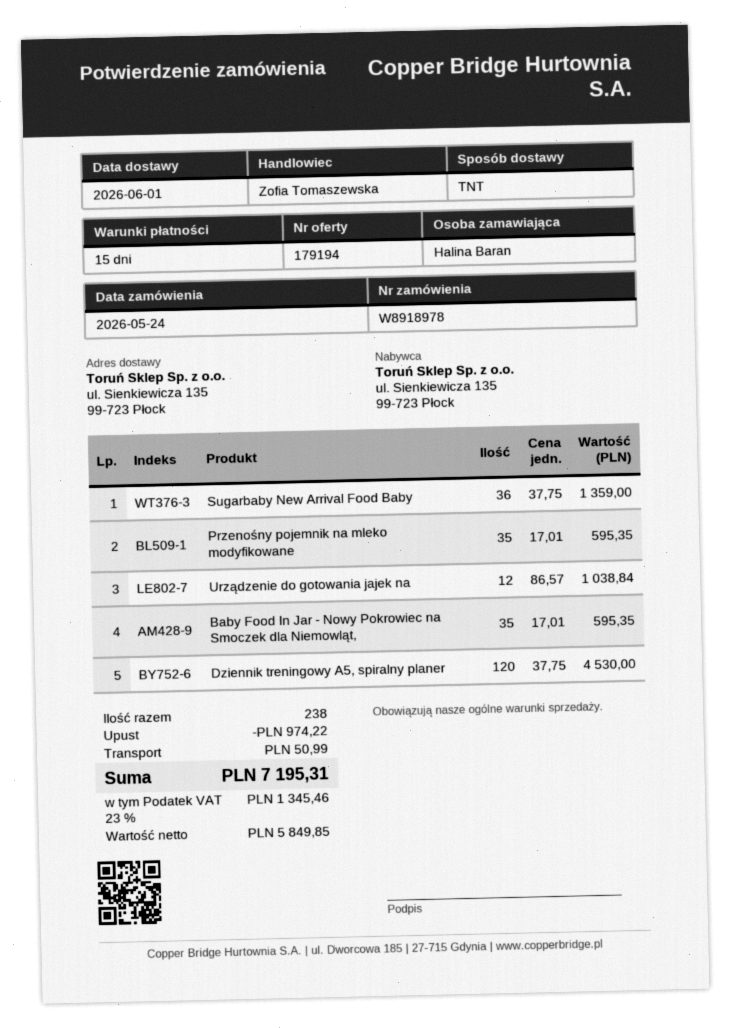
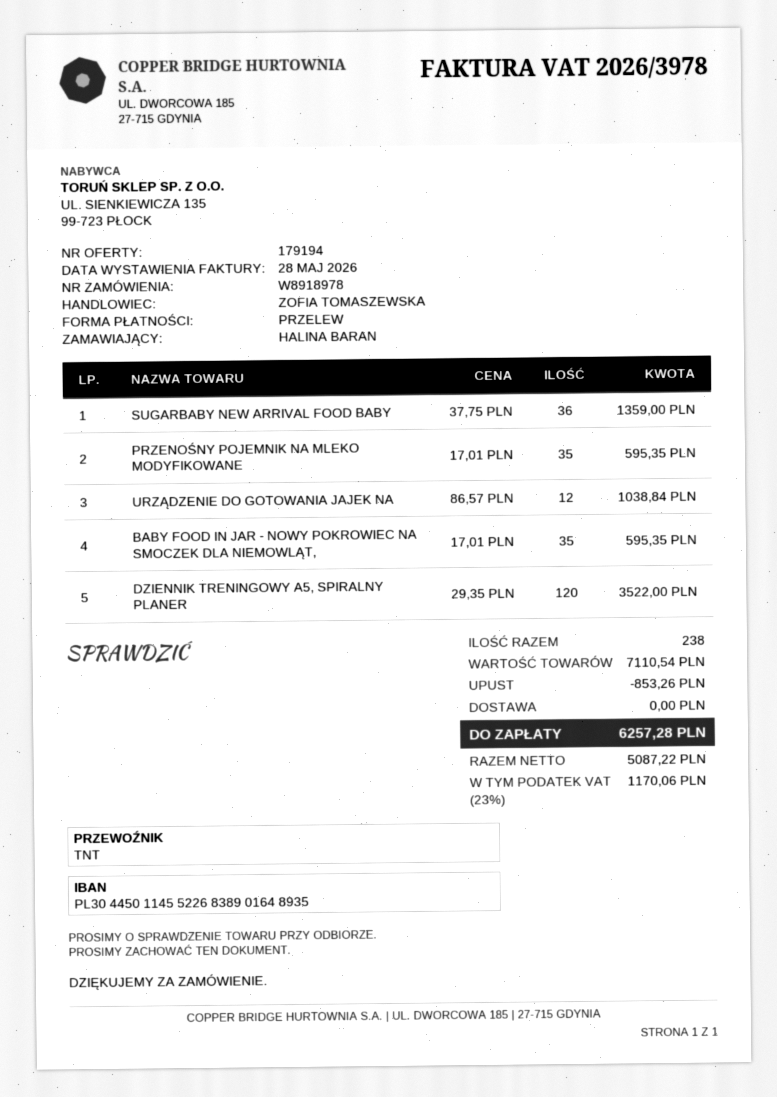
Dziennik treningowy A5, spiralny planer: 120 x 37.75 = 4530.00 -> 120 x 29.35 = 3522.00
discount: 974.22 -> 853.26
shipping: 50.99 -> 0.00
net: 5849.85 -> 5087.22
tax: 23% = 1345.46 -> 23% = 1170.06
total: 7195.31 -> 6257.28

